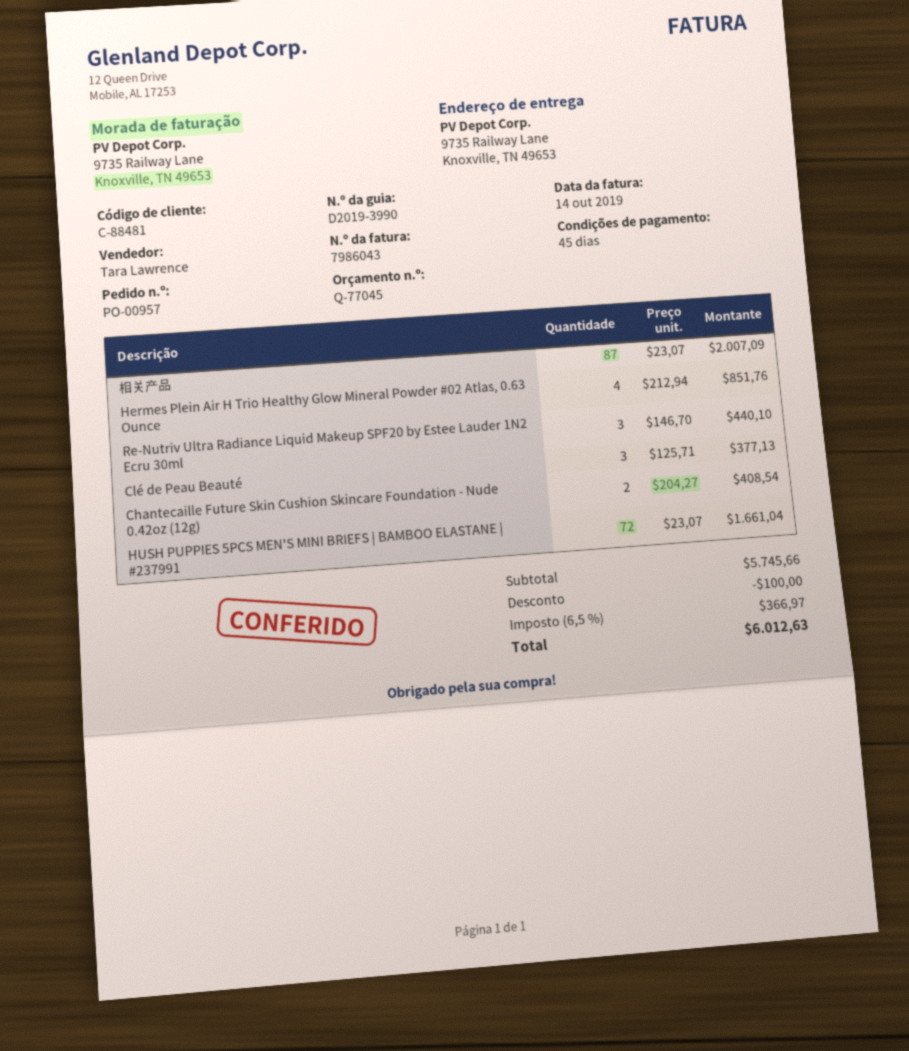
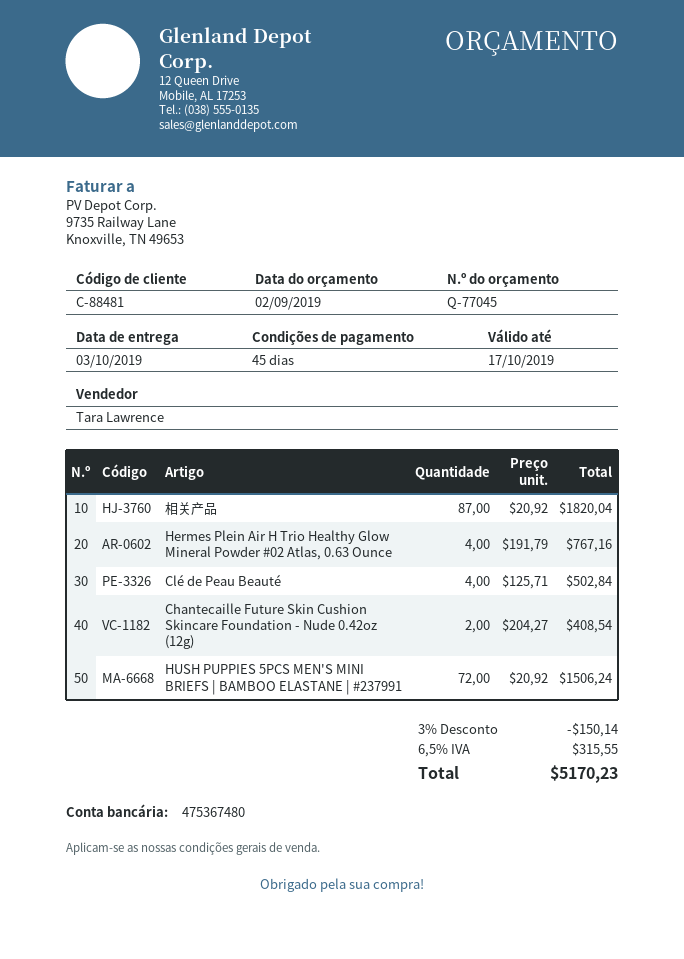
相关产品: 87 x 23.07 = 2007.09 -> 87 x 20.92 = 1820.04
Hermes Plein Air H Trio Healthy Glow Mineral Powder #02 Atlas, 0.63 Ounce: 4 x 212.94 = 851.76 -> 4 x 191.79 = 767.16
Re-Nutriv Ultra Radiance Liquid Makeup SPF20 by Estee Lauder 1N2 Ecru 30ml: 3 x 146.70 = 440.10 -> none
Clé de Peau Beauté: 3 x 125.71 = 377.13 -> 4 x 125.71 = 502.84
HUSH PUPPIES 5PCS MEN'S MINI BRIEFS | BAMBOO ELASTANE | #237991: 72 x 23.07 = 1661.04 -> 72 x 20.92 = 1506.24
discount: 100.00 -> 150.14
tax: 6.5% = 366.97 -> 6.5% = 315.55
total: 6012.63 -> 5170.23

